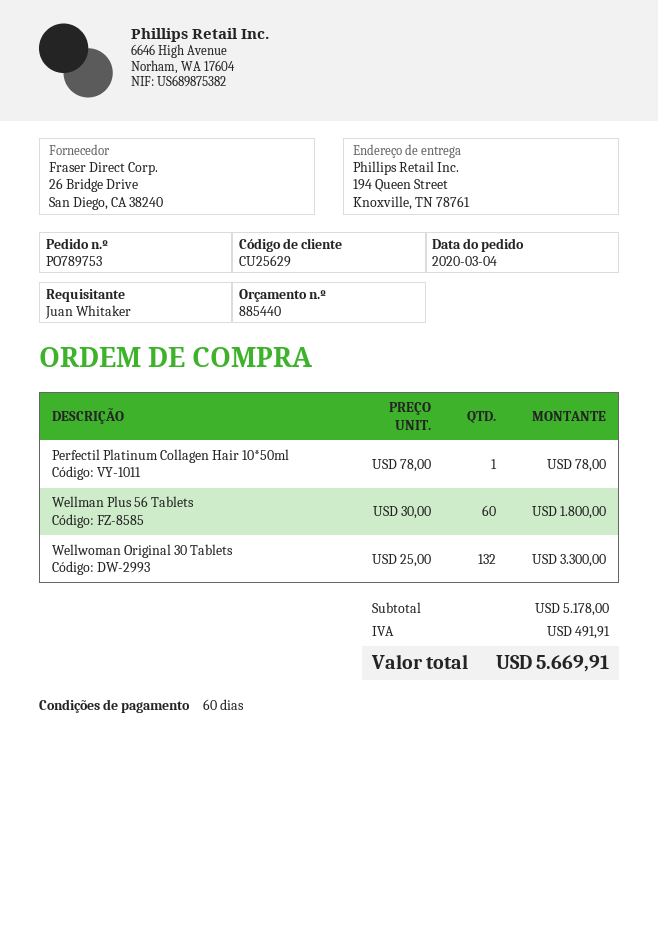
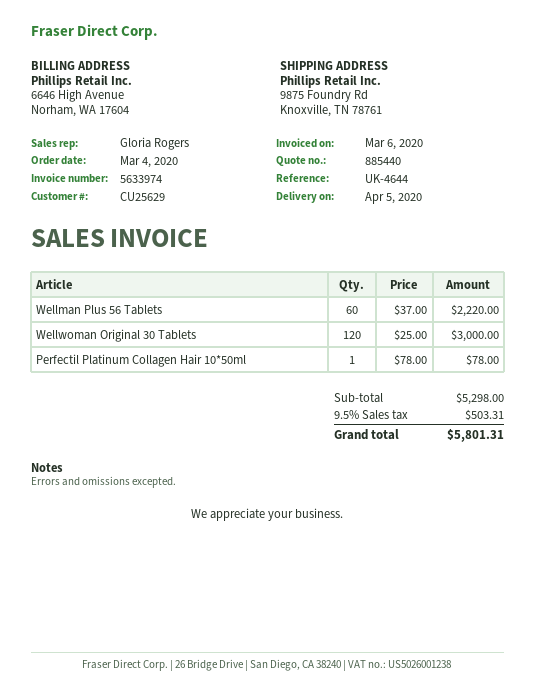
ship to: 194 Queen Street, Knoxville, TN 78761 -> 9875 Foundry Rd, Knoxville, TN 78761
Wellman Plus 56 Tablets: 60 x 30.00 = 1800.00 -> 60 x 37.00 = 2220.00
Wellwoman Original 30 Tablets: 132 x 25.00 = 3300.00 -> 120 x 25.00 = 3000.00
subtotal: 5178.00 -> 5298.00
tax: 491.91 -> 503.31
total: 5669.91 -> 5801.31

